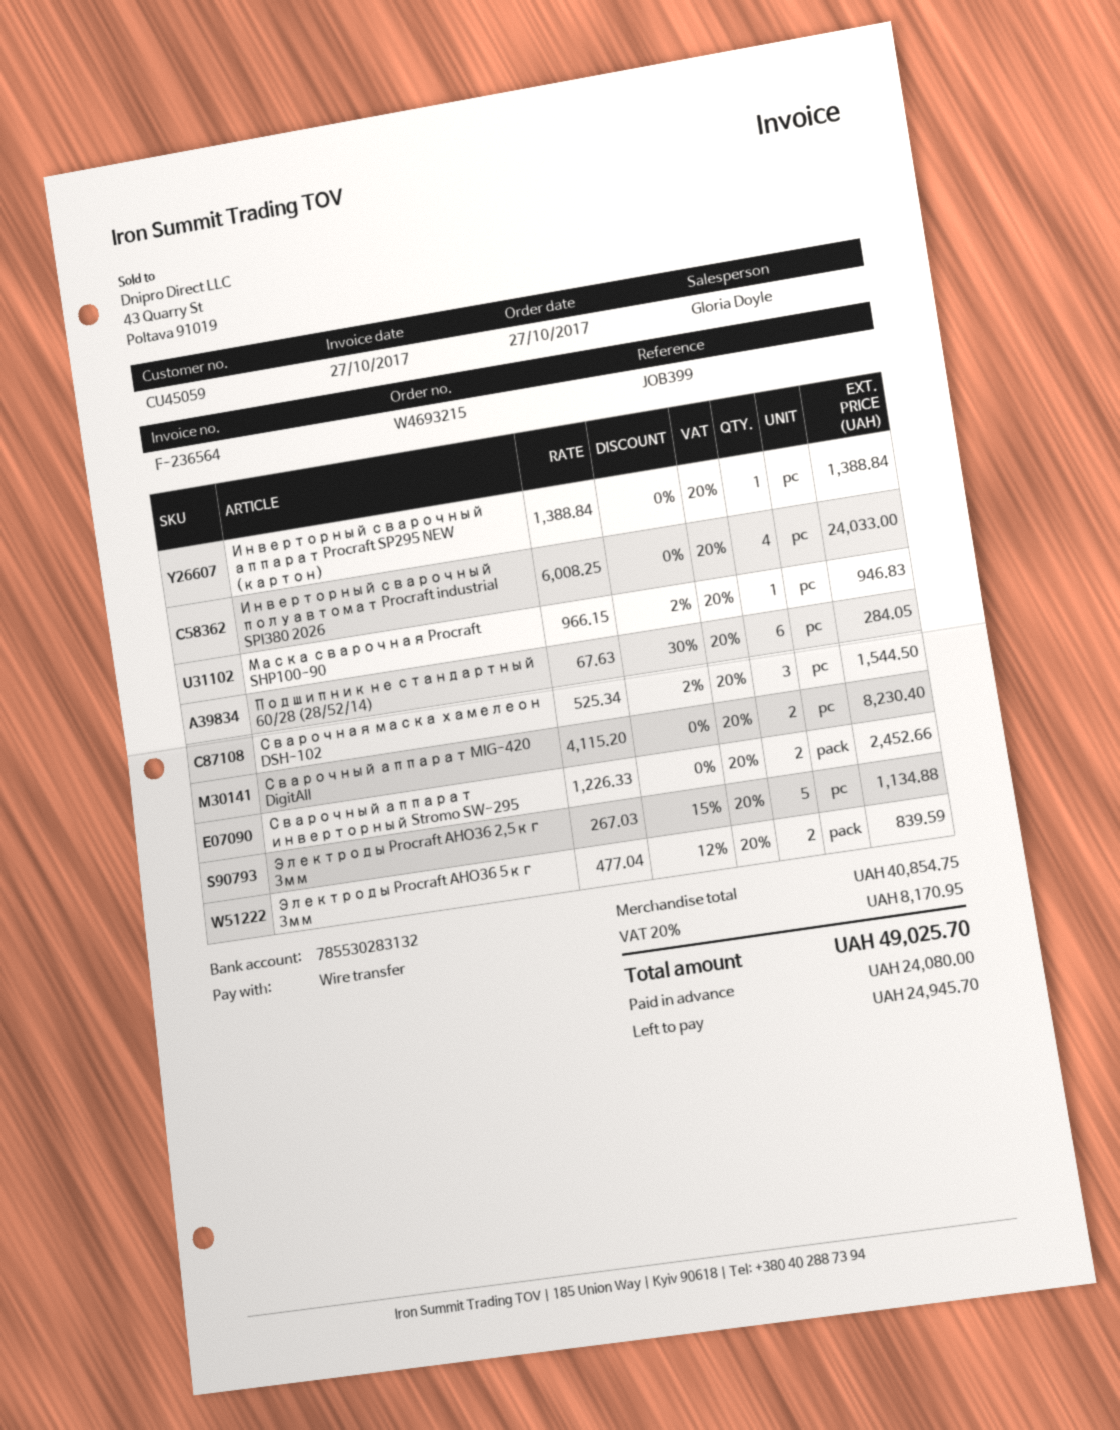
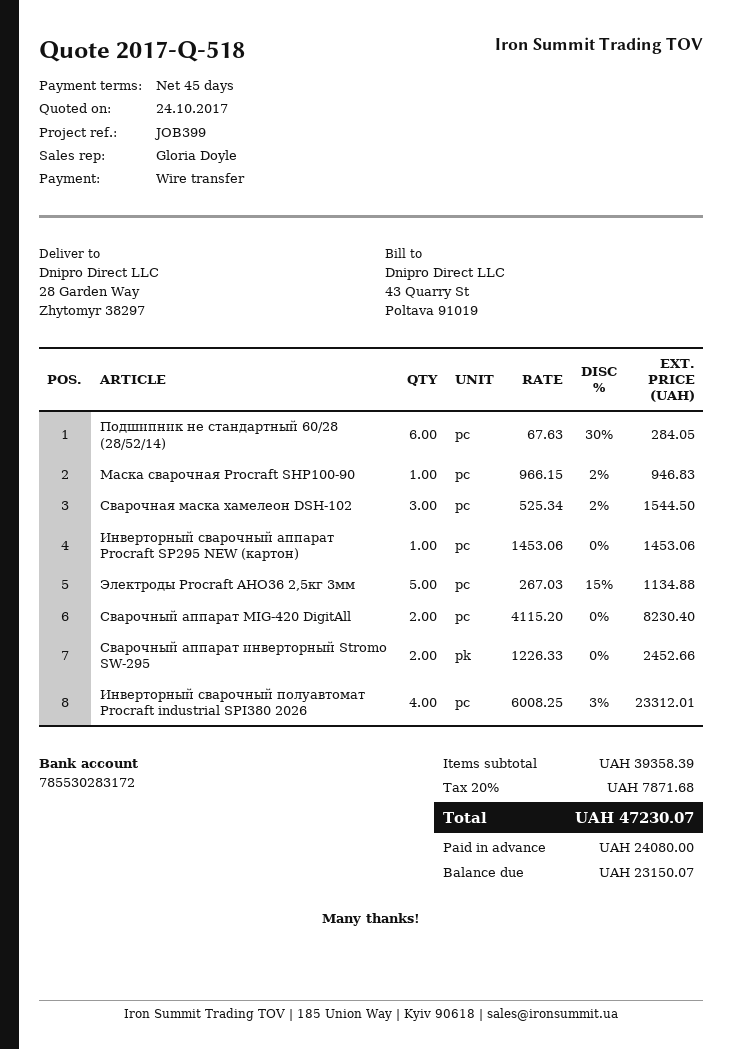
bank account: 785530283132 -> 785530283172
Инверторный сварочный аппарат Procraft SP295 NEW (картон): 1 x 1388.84 = 1388.84 -> 1 x 1453.06 = 1453.06
Инверторный сварочный полуавтомат Procraft industrial SPI380 2026: 4 x 6008.25 = 24033.00 -> 4 x 6008.25 - 3% = 23312.01
Электроды Procraft AHO36 5кг 3мм: 2 x 477.04 - 12% = 839.59 -> none
subtotal: 40854.75 -> 39358.39
tax: 20% = 8170.95 -> 20% = 7871.68
total: 49025.70 -> 47230.07
balance: 24945.70 -> 23150.07

